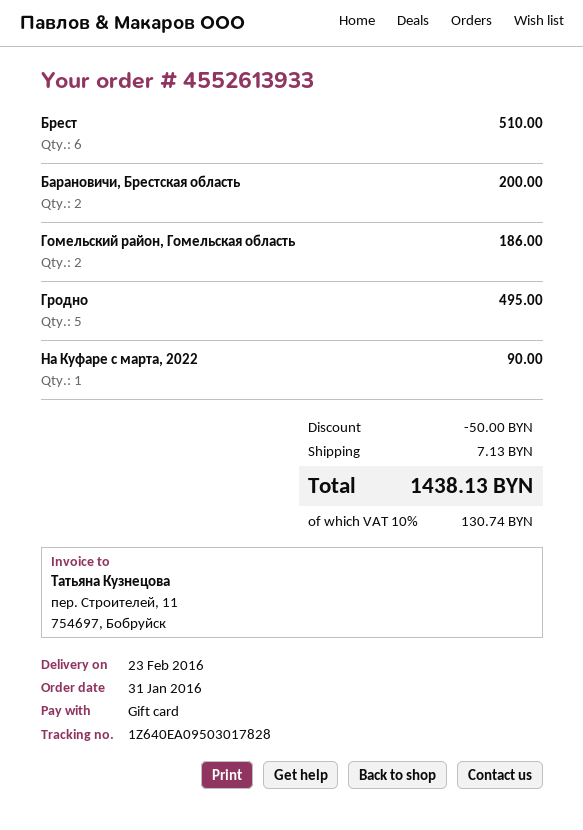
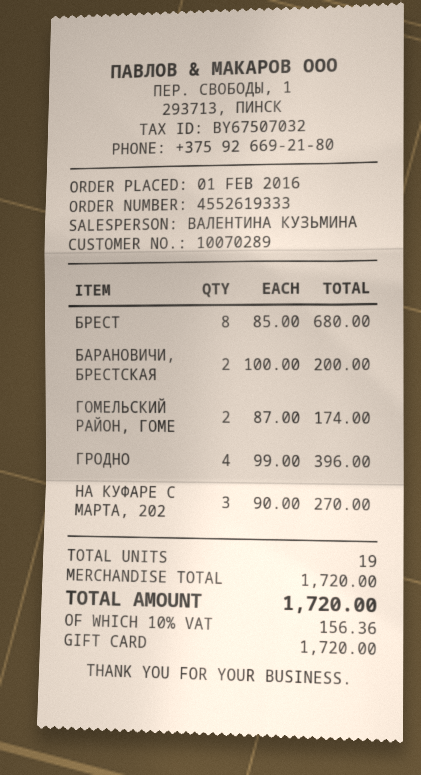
order number: 4552613933 -> 4552619333
order date: 2016-01-31 -> 2016-02-01
Брест: 6 for 510.00 -> 8 for 680.00
Гомельский район, Гомельская область: 2 for 186.00 -> 2 for 174.00
Гродно: 5 for 495.00 -> 4 for 396.00
На Куфаре с марта, 2022: 1 for 90.00 -> 3 for 270.00
discount: 50.00 -> none
shipping: 7.13 -> none
tax: 10% = 130.74 -> 10% = 156.36
total: 1438.13 -> 1720.00

